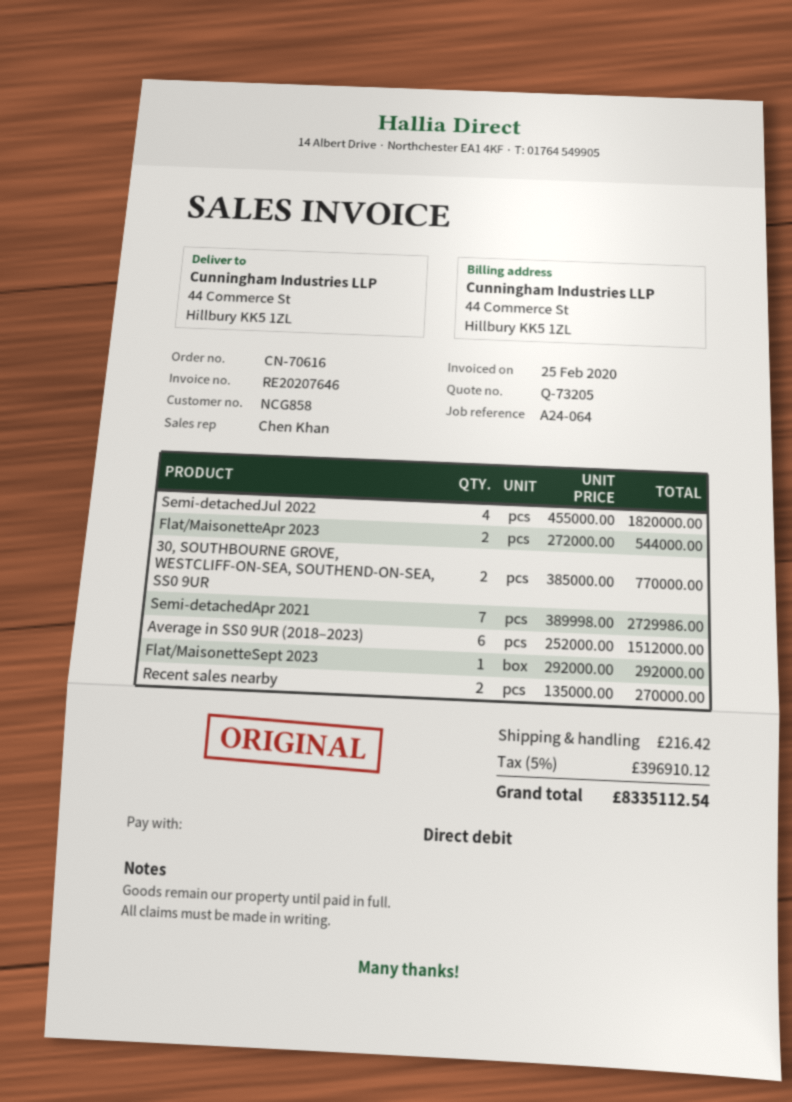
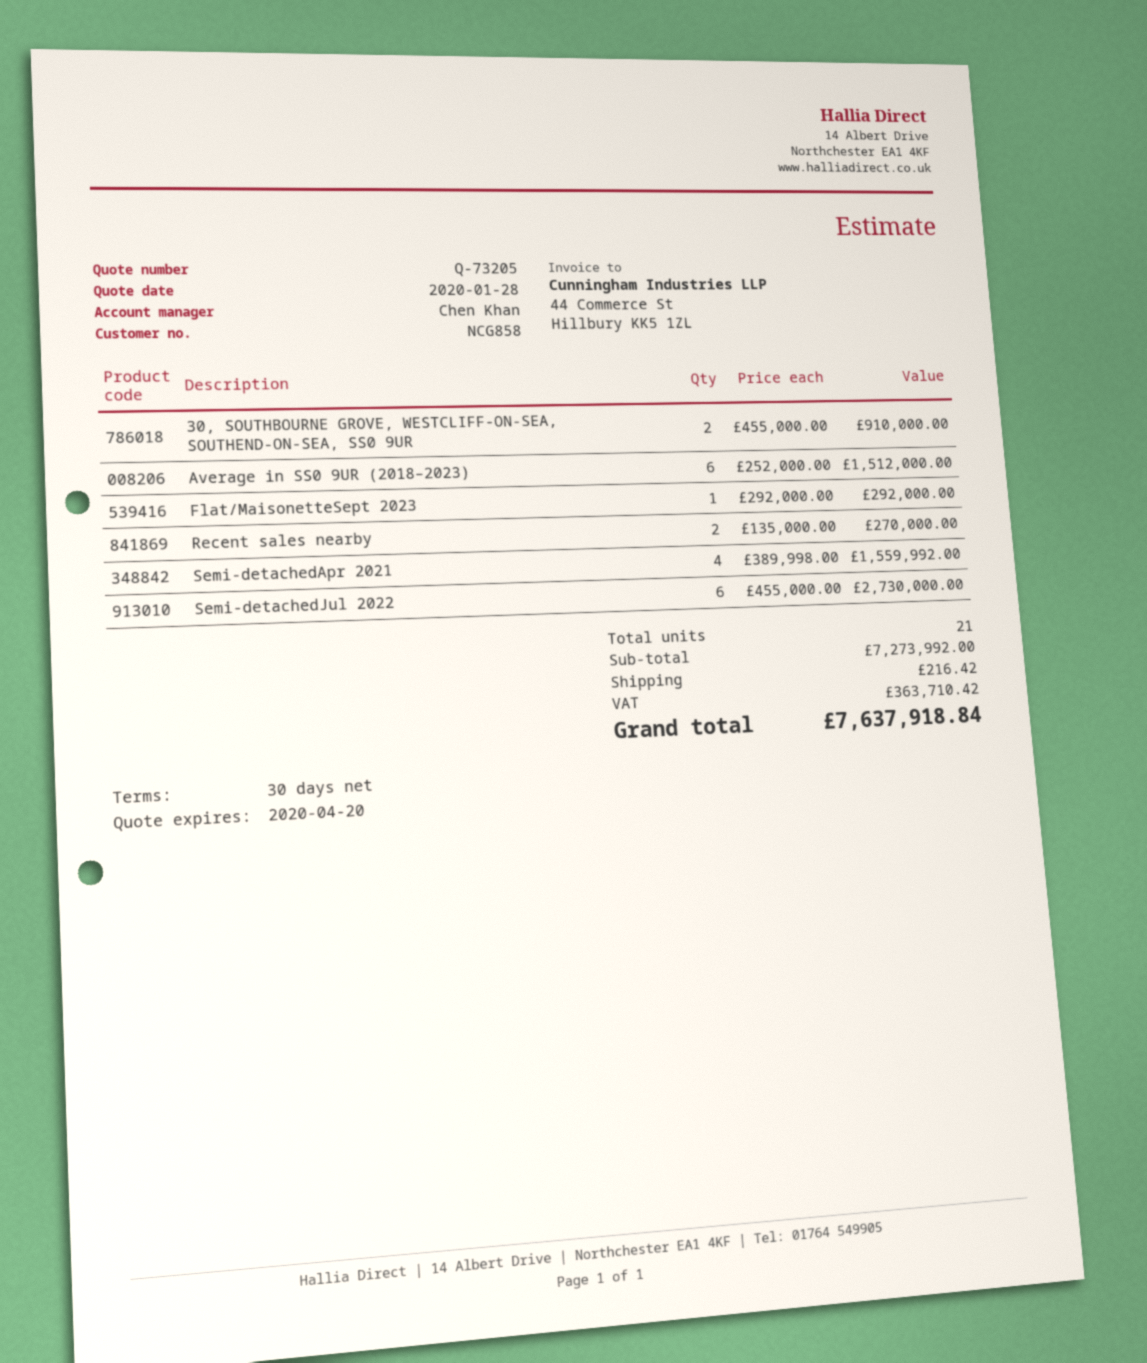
Semi-detachedJul 2022: 4 x 455000.00 = 1820000.00 -> 6 x 455000.00 = 2730000.00
Flat/MaisonetteApr 2023: 2 x 272000.00 = 544000.00 -> none
30, SOUTHBOURNE GROVE, WESTCLIFF-ON-SEA, SOUTHEND-ON-SEA, SS0 9UR: 2 x 385000.00 = 770000.00 -> 2 x 455000.00 = 910000.00
Semi-detachedApr 2021: 7 x 389998.00 = 2729986.00 -> 4 x 389998.00 = 1559992.00
tax: 396910.12 -> 363710.42
total: 8335112.54 -> 7637918.84

